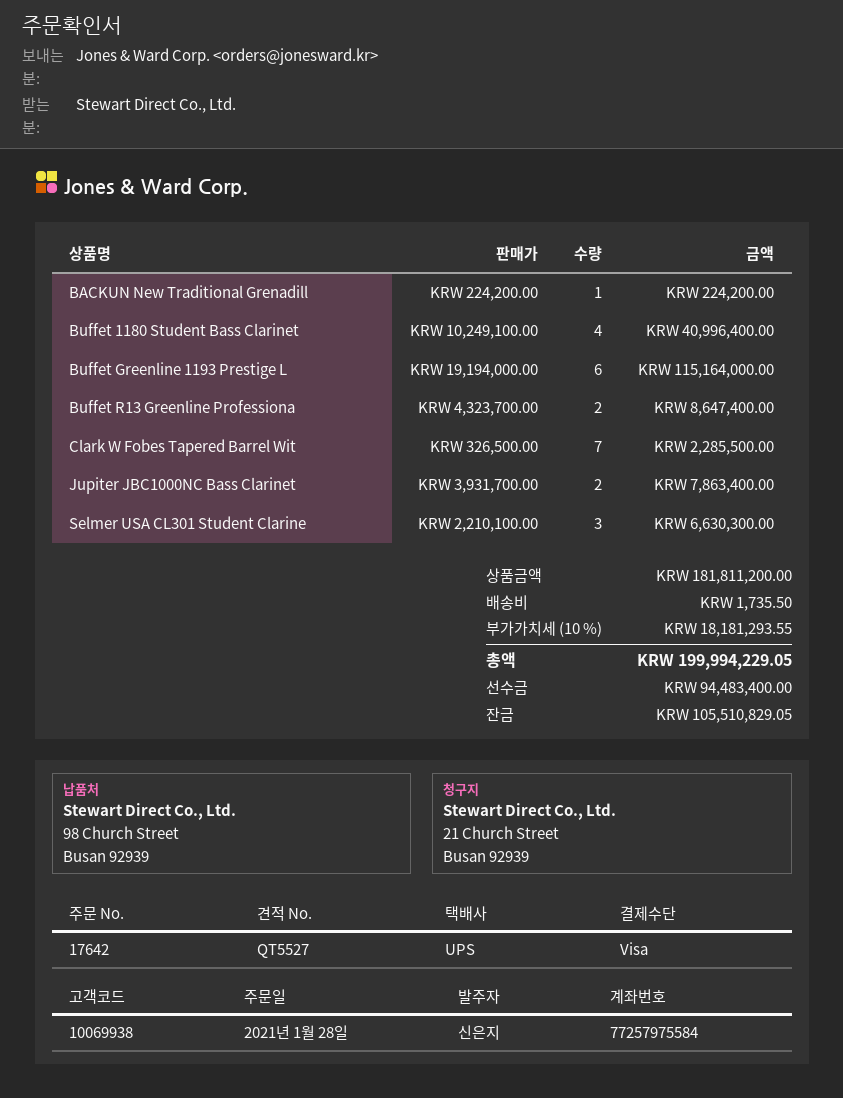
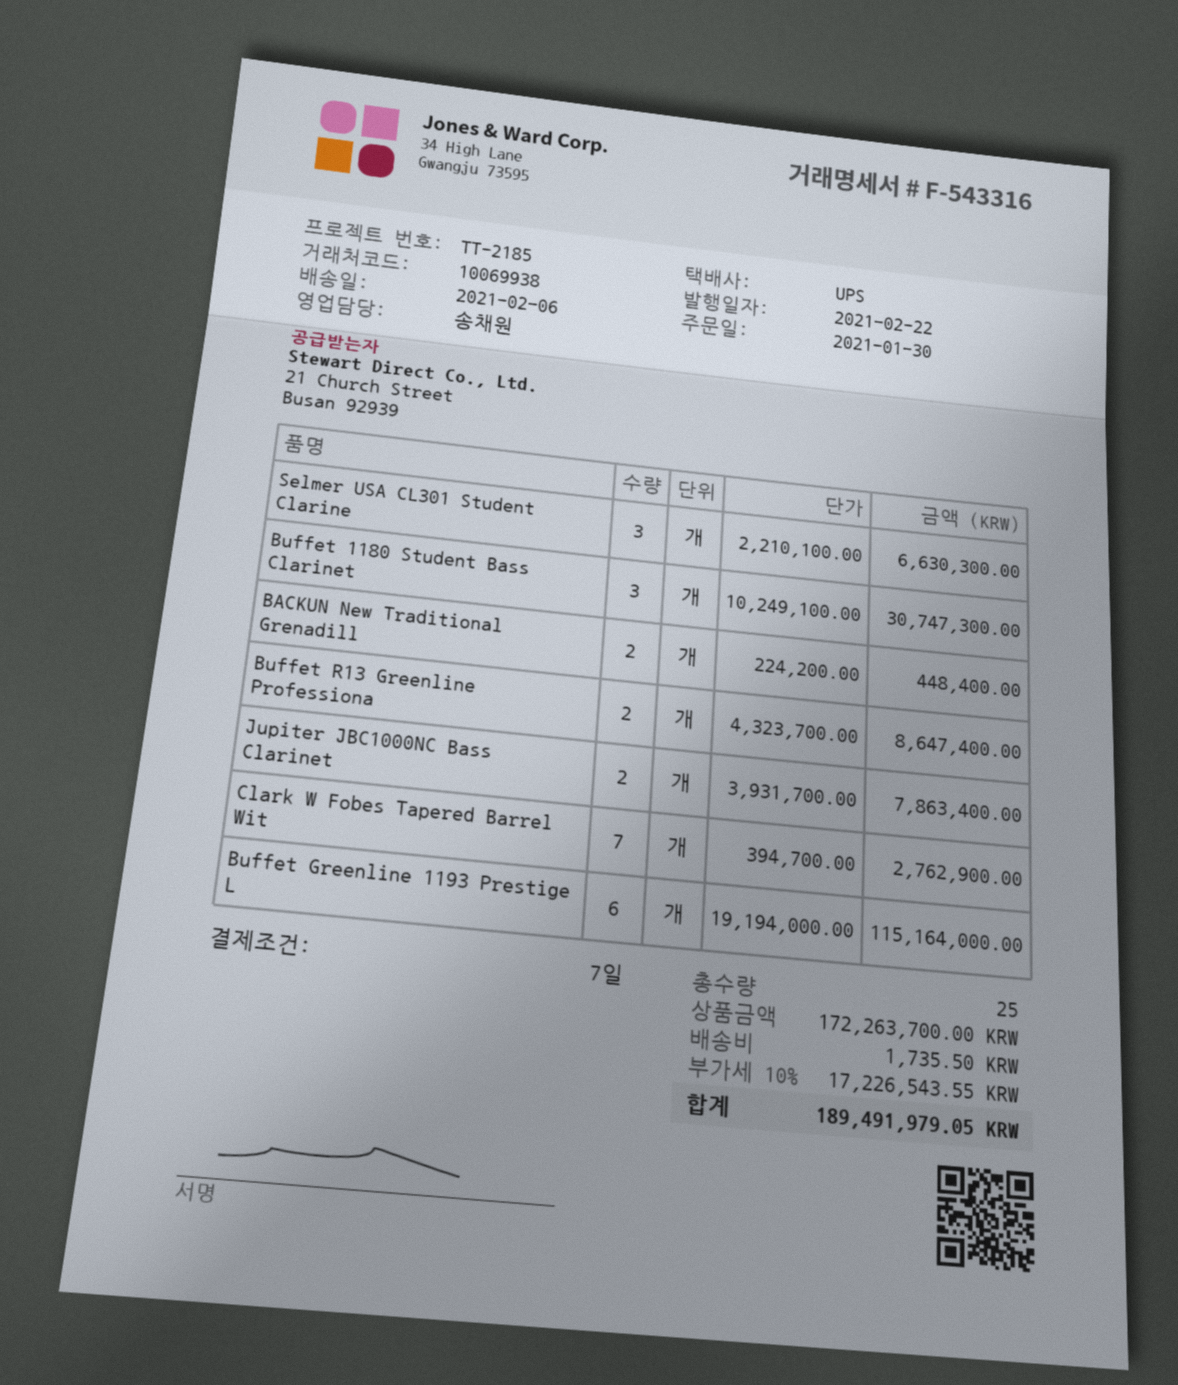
order date: 2021-01-28 -> 2021-01-30
BACKUN New Traditional Grenadill: 1 x 224200.00 = 224200.00 -> 2 x 224200.00 = 448400.00
Buffet 1180 Student Bass Clarinet: 4 x 10249100.00 = 40996400.00 -> 3 x 10249100.00 = 30747300.00
Clark W Fobes Tapered Barrel Wit: 7 x 326500.00 = 2285500.00 -> 7 x 394700.00 = 2762900.00
subtotal: 181811200.00 -> 172263700.00
tax: 10% = 18181293.55 -> 10% = 17226543.55
total: 199994229.05 -> 189491979.05

